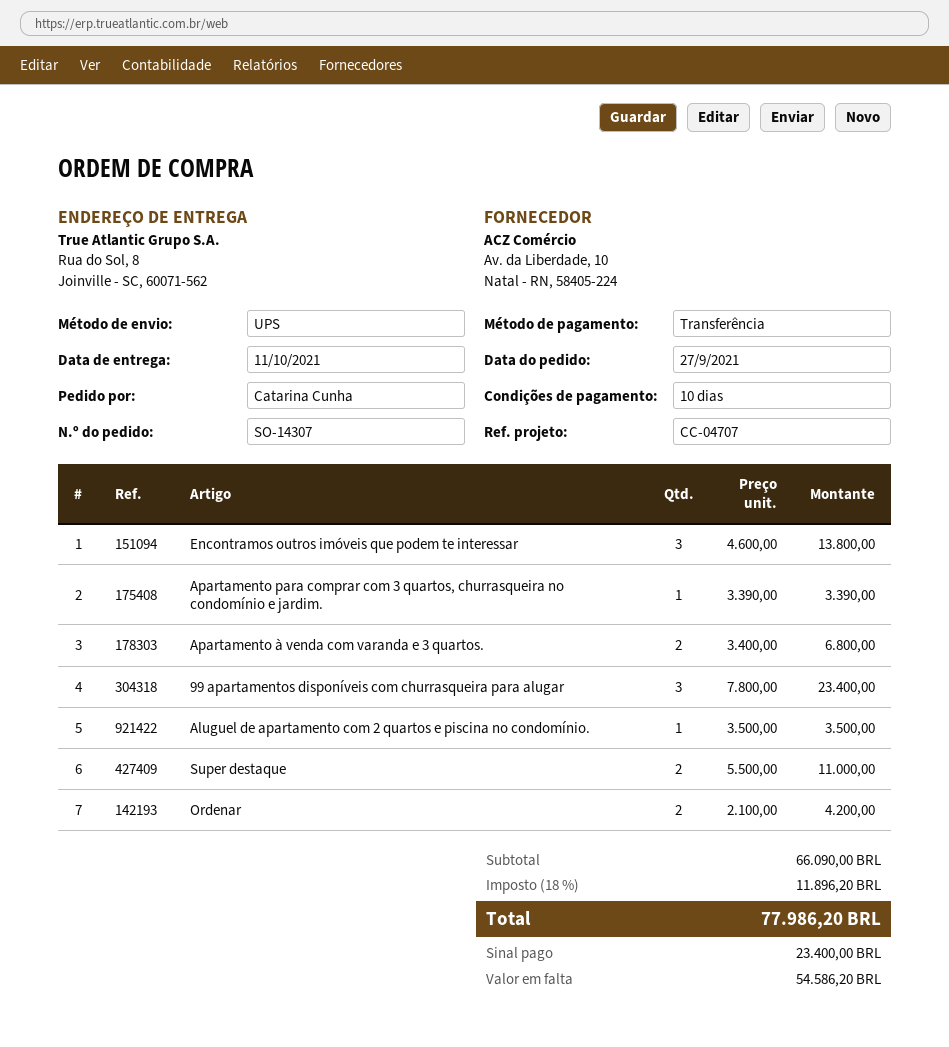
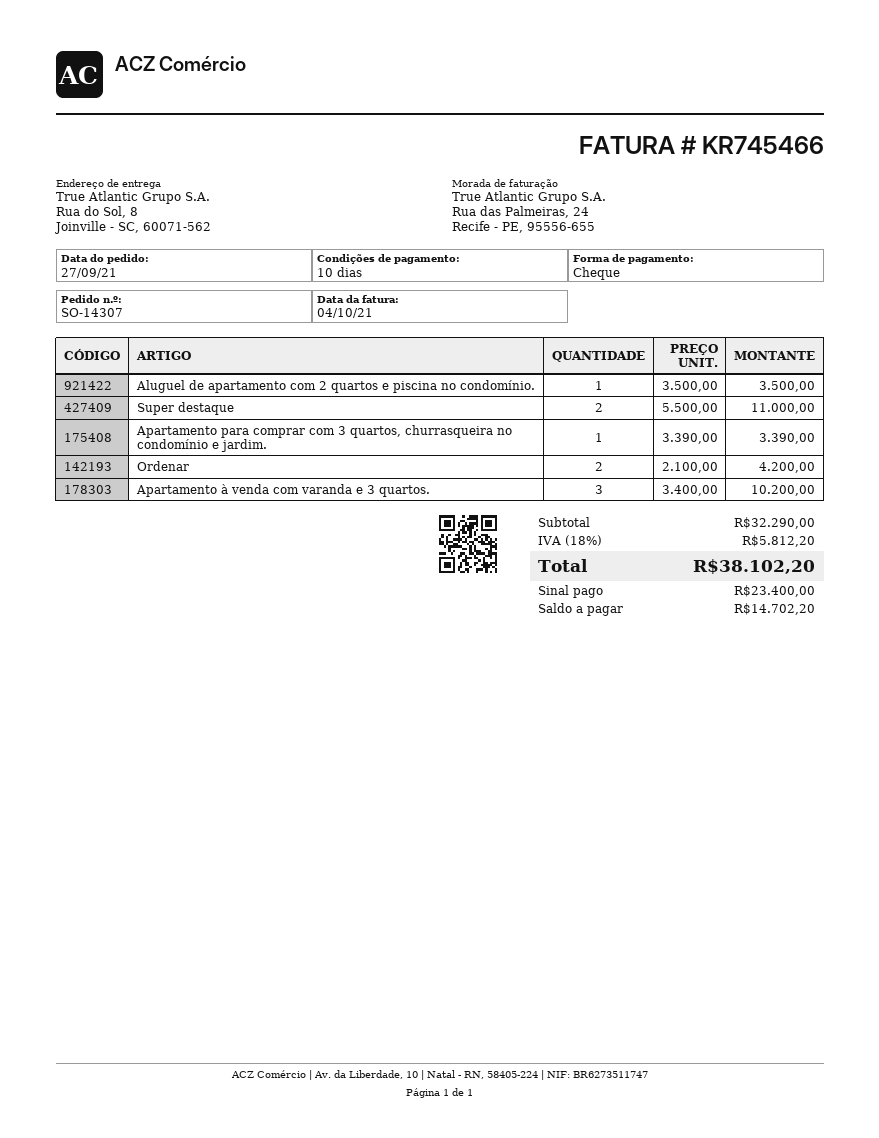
payment method: bank transfer -> cheque
Encontramos outros imóveis que podem te interessar: 3 x 4600.00 = 13800.00 -> none
Apartamento à venda com varanda e 3 quartos.: 2 x 3400.00 = 6800.00 -> 3 x 3400.00 = 10200.00
99 apartamentos disponíveis com churrasqueira para alugar: 3 x 7800.00 = 23400.00 -> none
subtotal: 66090.00 -> 32290.00
tax: 18% = 11896.20 -> 18% = 5812.20
total: 77986.20 -> 38102.20
balance: 54586.20 -> 14702.20

